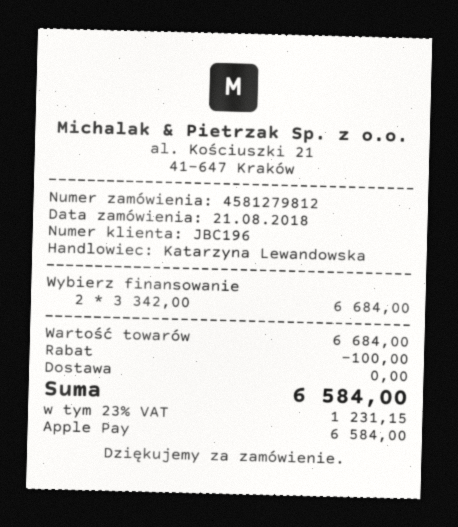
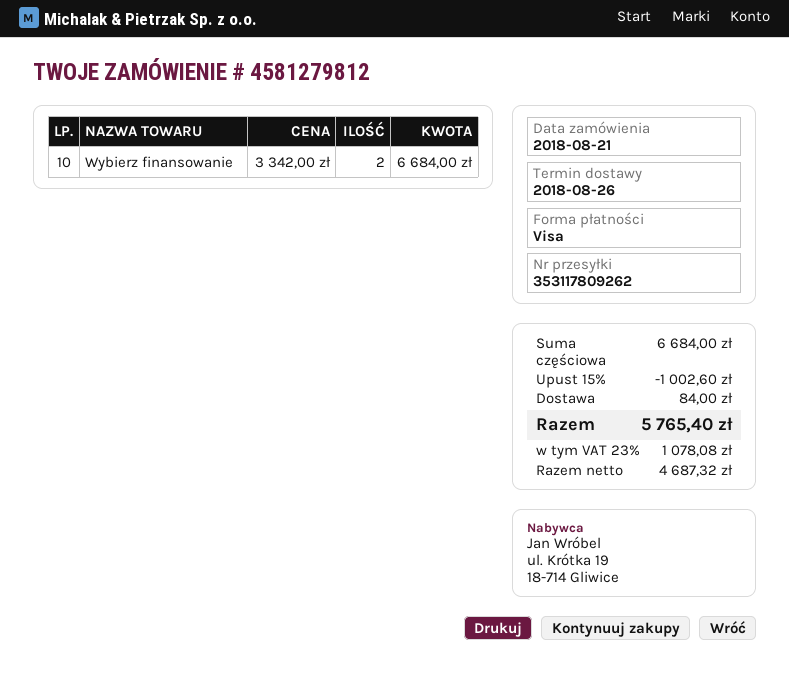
payment method: Apple Pay -> Visa
discount: 100.00 -> 1002.60
shipping: 0.00 -> 84.00
tax: 23% = 1231.15 -> 23% = 1078.08
total: 6584.00 -> 5765.40

